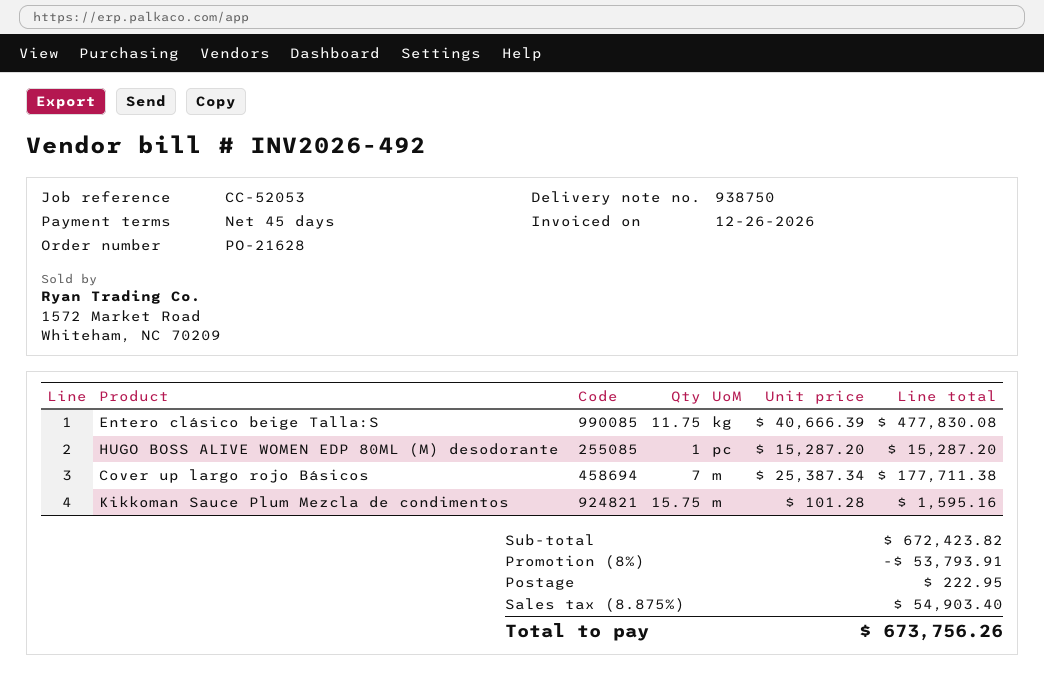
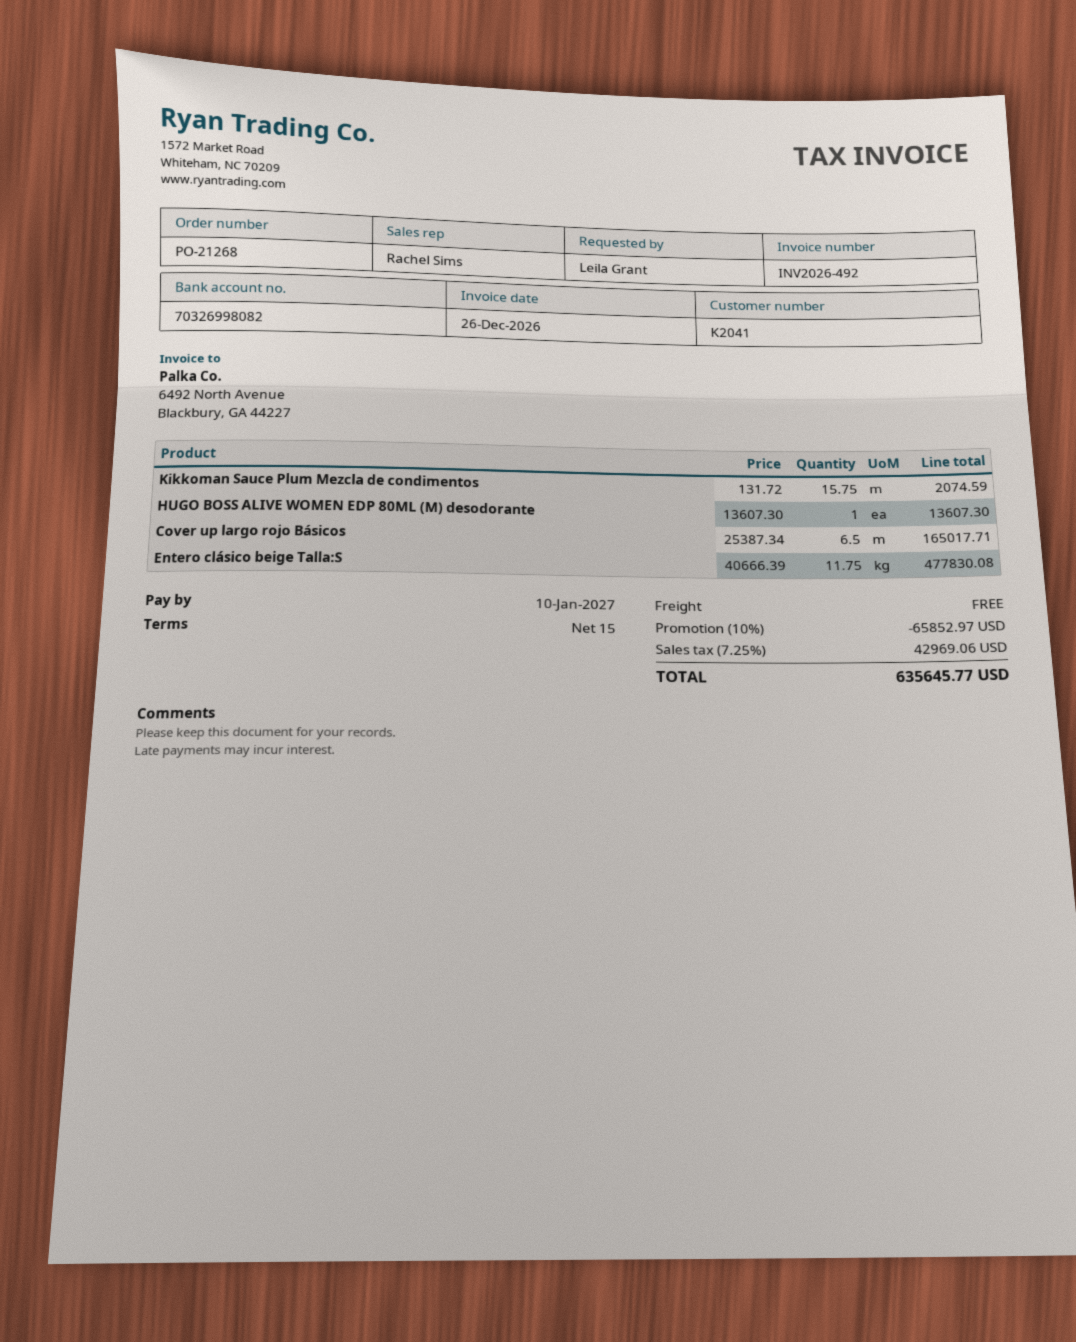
order number: PO-21628 -> PO-21268
payment terms: 45 days -> 15 days
HUGO BOSS ALIVE WOMEN EDP 80ML (M) desodorante: 1 x 15287.20 = 15287.20 -> 1 x 13607.30 = 13607.30
Cover up largo rojo Básicos: 7 x 25387.34 = 177711.38 -> 6.5 x 25387.34 = 165017.71
Kikkoman Sauce Plum Mezcla de condimentos: 15.75 x 101.28 = 1595.16 -> 15.75 x 131.72 = 2074.59
discount: 8% = 53793.91 -> 10% = 65852.97
shipping: 222.95 -> 0.00
tax: 8.875% = 54903.40 -> 7.25% = 42969.06
total: 673756.26 -> 635645.77

